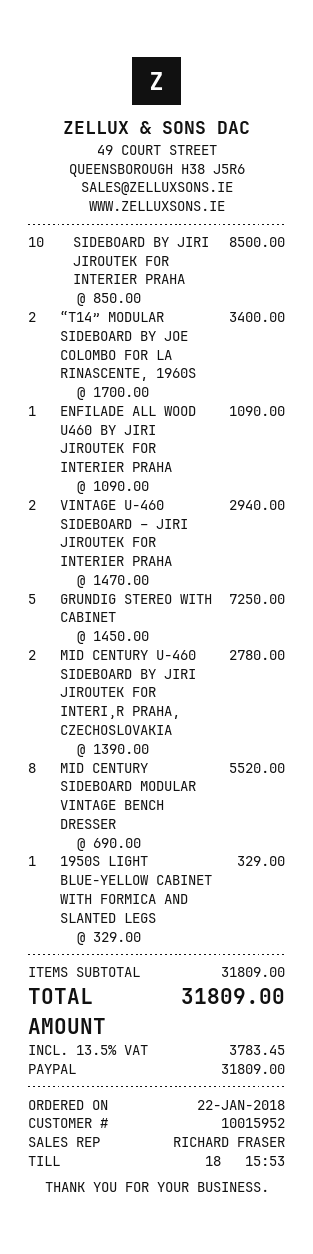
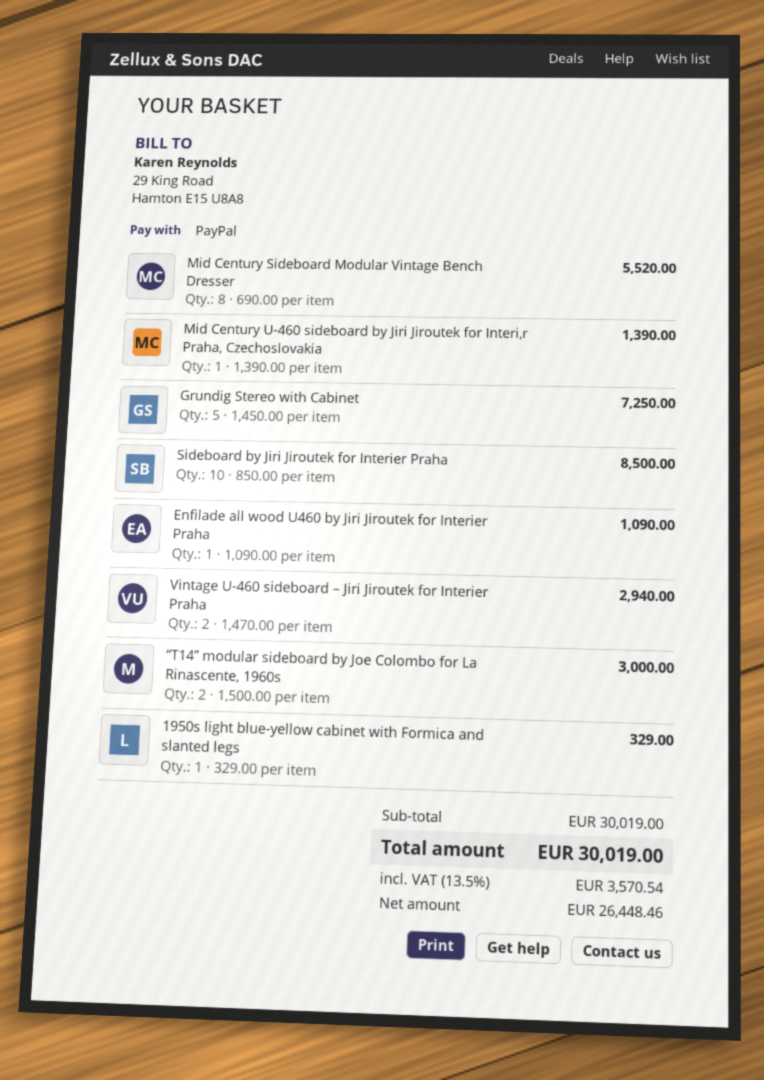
“T14” MODULAR SIDEBOARD BY JOE COLOMBO FOR LA RINASCENTE, 1960S: 2 x 1700.00 = 3400.00 -> 2 x 1500.00 = 3000.00
MID CENTURY U-460 SIDEBOARD BY JIRI JIROUTEK FOR INTERI‚R PRAHA, CZECHOSLOVAKIA: 2 x 1390.00 = 2780.00 -> 1 x 1390.00 = 1390.00
subtotal: 31809.00 -> 30019.00
tax: 13.5% = 3783.45 -> 13.5% = 3570.54
total: 31809.00 -> 30019.00

